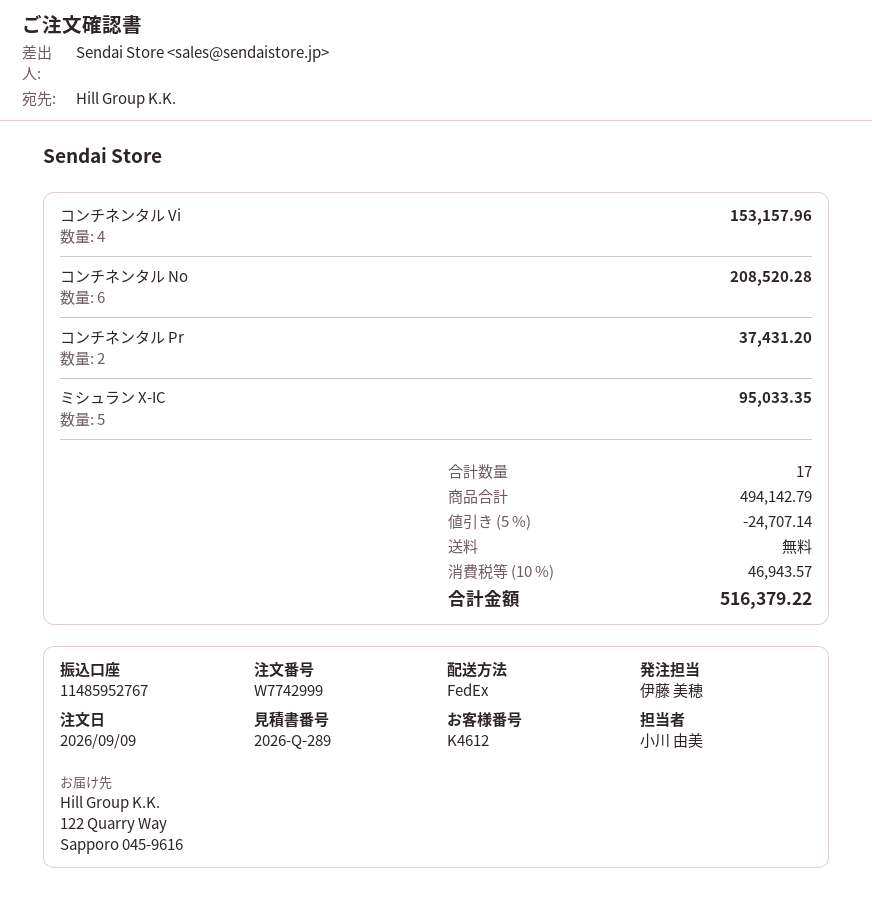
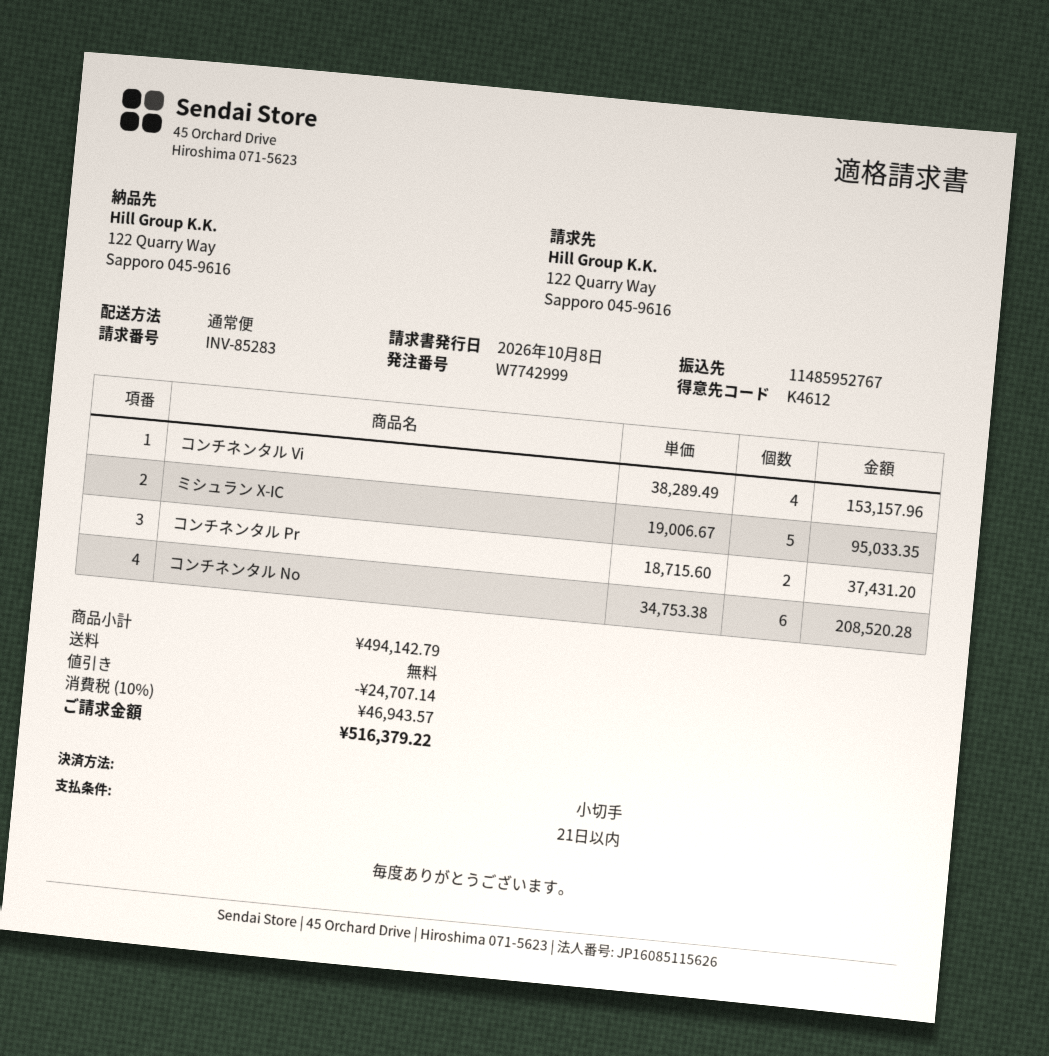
shipping method: FedEx -> standard

